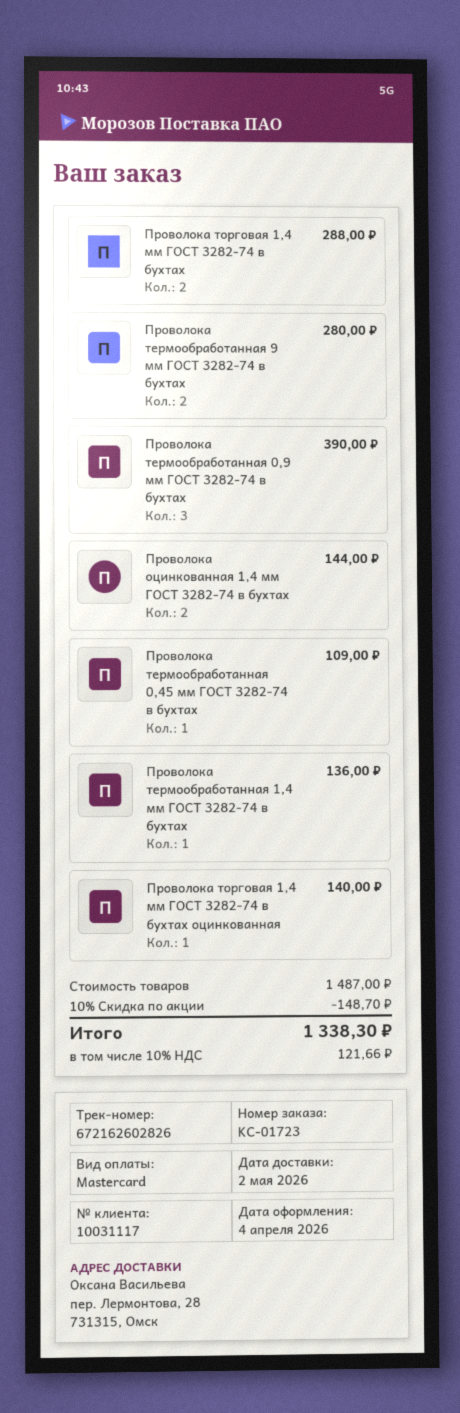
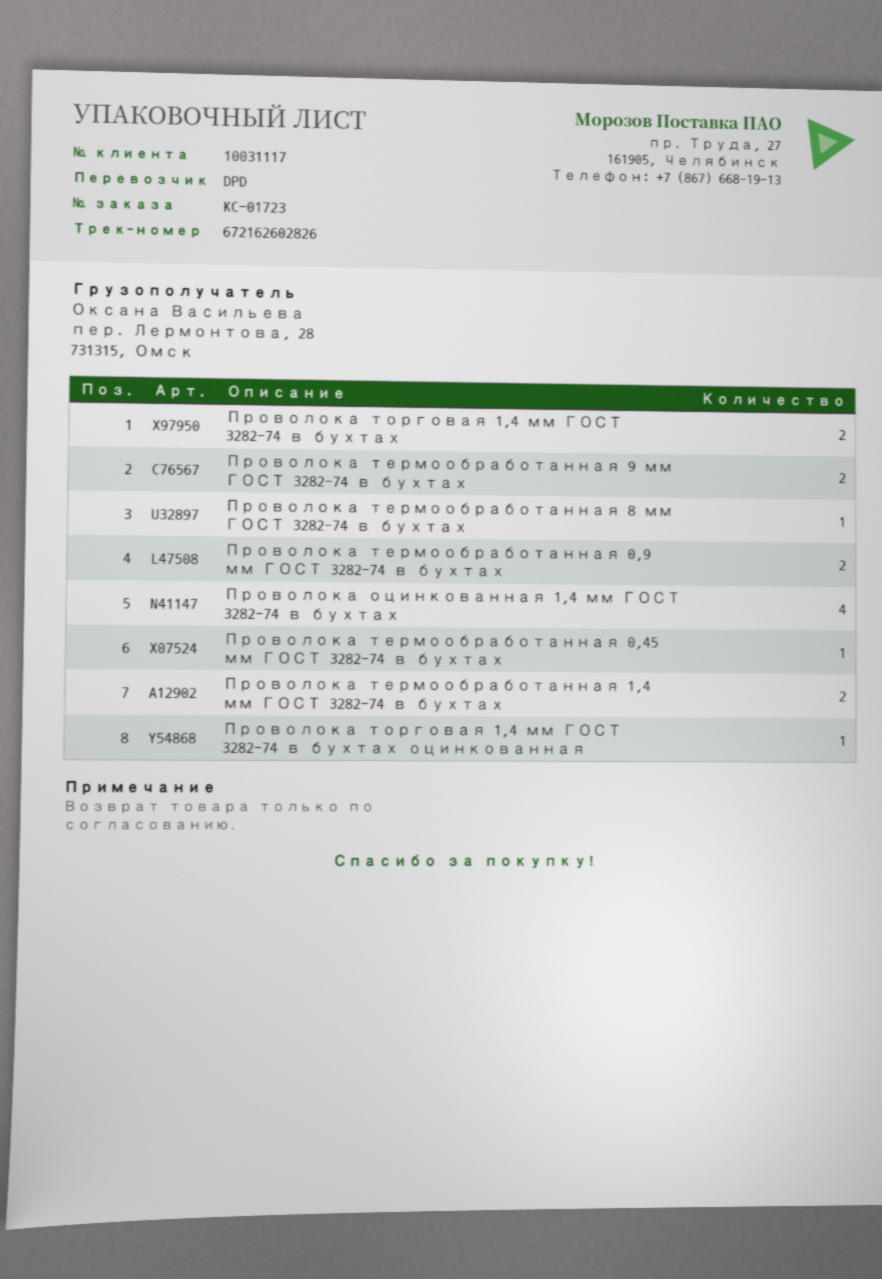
Проволока термообработанная 0,9 мм ГОСТ 3282-74 в бухтах: 3 -> 2
Проволока оцинкованная 1,4 мм ГОСТ 3282-74 в бухтах: 2 -> 4
Проволока термообработанная 1,4 мм ГОСТ 3282-74 в бухтах: 1 -> 2
Проволока термообработанная 8 мм ГОСТ 3282-74 в бухтах: none -> 1

